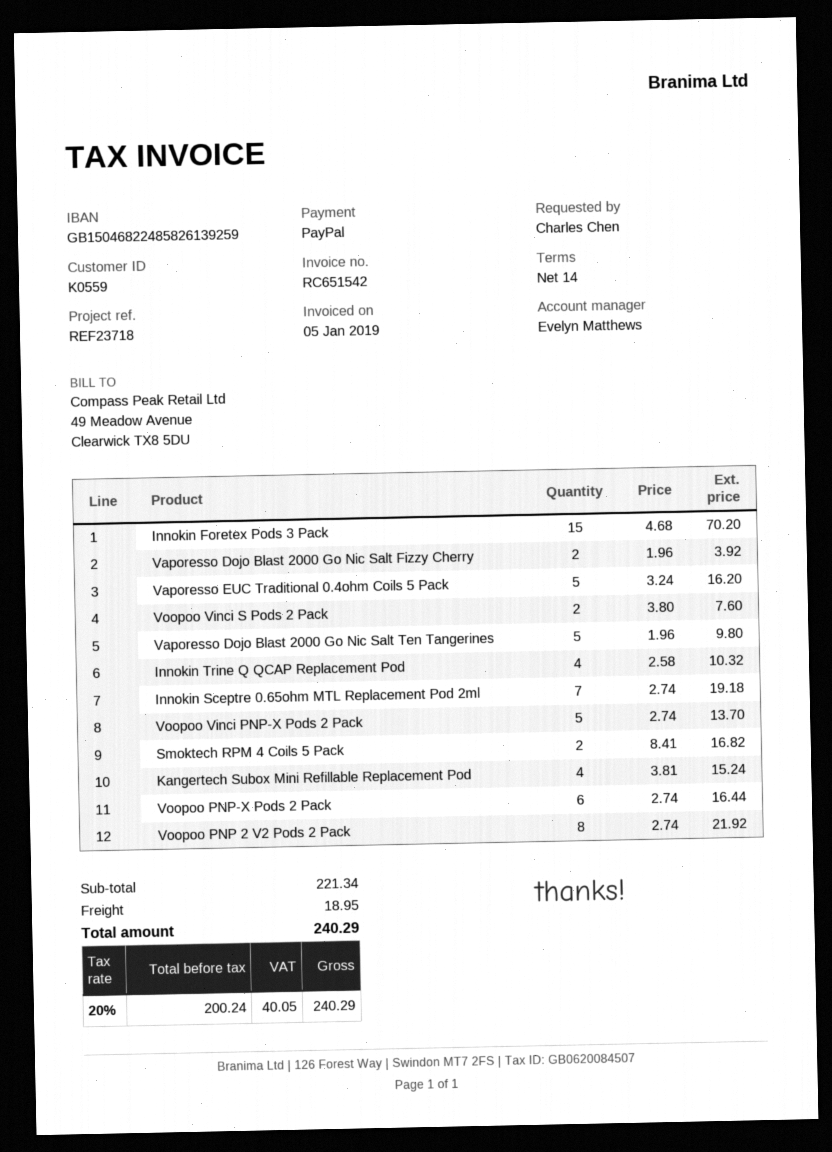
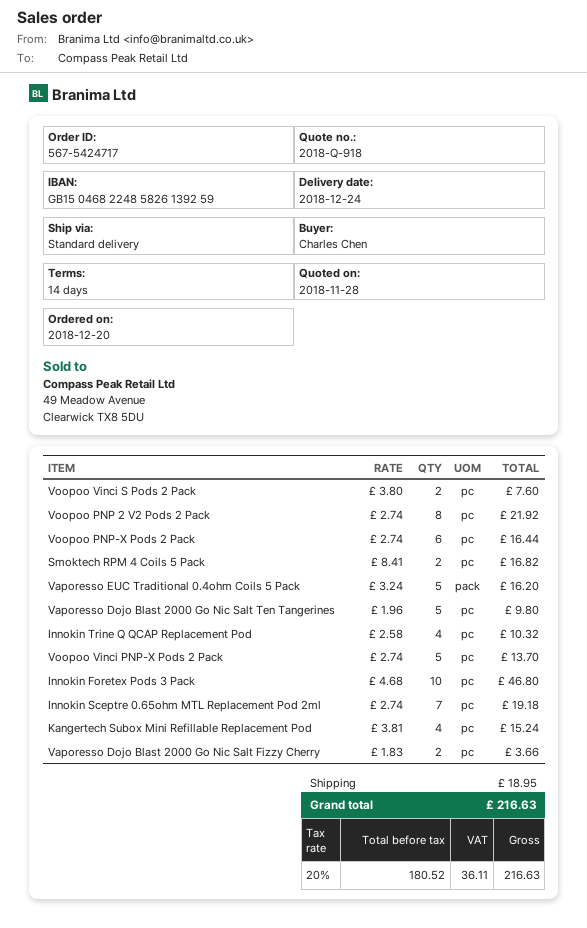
Innokin Foretex Pods 3 Pack: 15 x 4.68 = 70.20 -> 10 x 4.68 = 46.80
Vaporesso Dojo Blast 2000 Go Nic Salt Fizzy Cherry: 2 x 1.96 = 3.92 -> 2 x 1.83 = 3.66
net: 200.24 -> 180.52
tax: 20% = 40.05 -> 20% = 36.11
total: 240.29 -> 216.63

